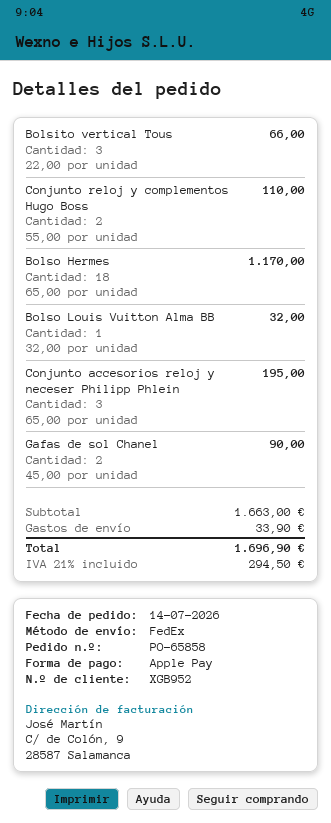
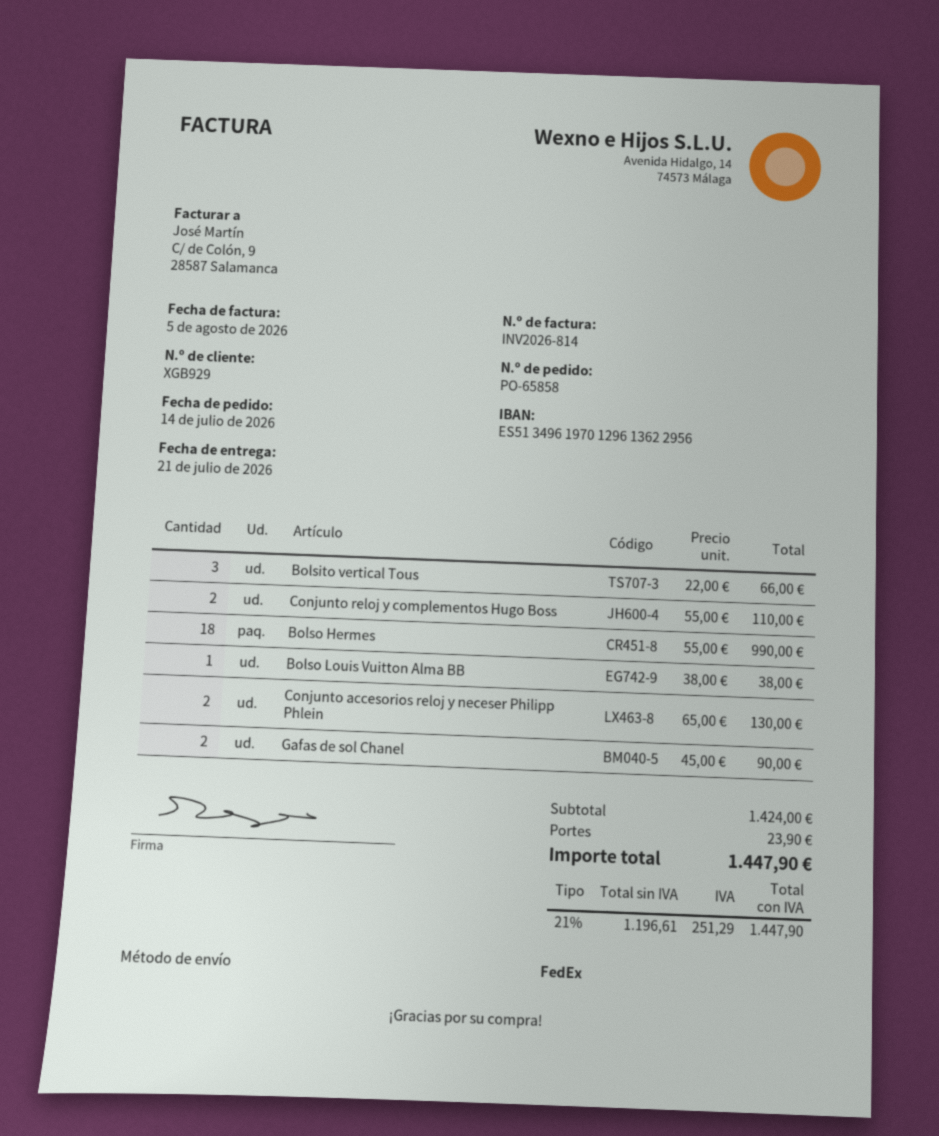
customer number: XGB952 -> XGB929
Bolso Hermes: 18 x 65.00 = 1170.00 -> 18 x 55.00 = 990.00
Bolso Louis Vuitton Alma BB: 1 x 32.00 = 32.00 -> 1 x 38.00 = 38.00
Conjunto accesorios reloj y neceser Philipp Phlein: 3 x 65.00 = 195.00 -> 2 x 65.00 = 130.00
subtotal: 1663.00 -> 1424.00
shipping: 33.90 -> 23.90
tax: 21% = 294.50 -> 21% = 251.29
total: 1696.90 -> 1447.90

